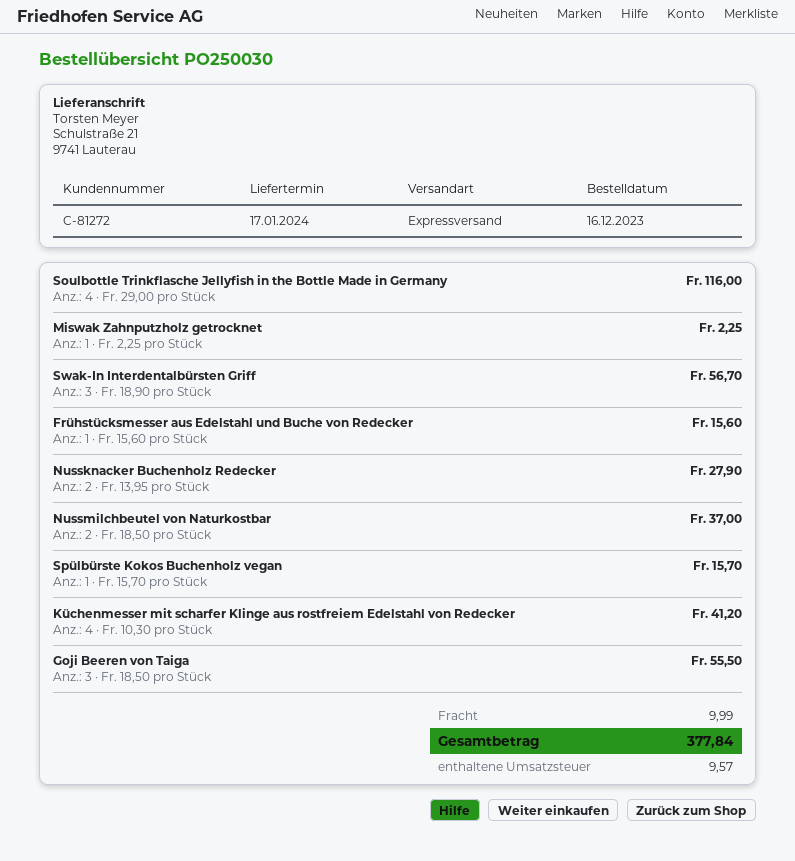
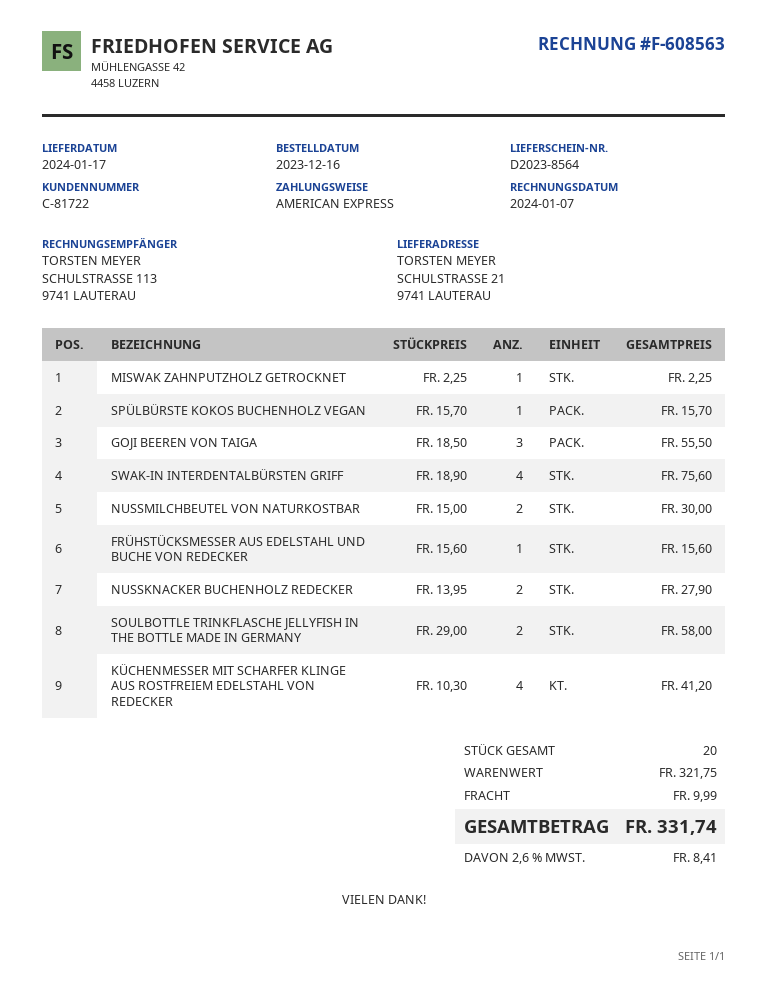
customer number: C-81272 -> C-81722
Soulbottle Trinkflasche Jellyfish in the Bottle Made in Germany: 4 x 29.00 = 116.00 -> 2 x 29.00 = 58.00
Swak-In Interdentalbürsten Griff: 3 x 18.90 = 56.70 -> 4 x 18.90 = 75.60
Nussmilchbeutel von Naturkostbar: 2 x 18.50 = 37.00 -> 2 x 15.00 = 30.00
tax: 9.57 -> 8.41
total: 377.84 -> 331.74

